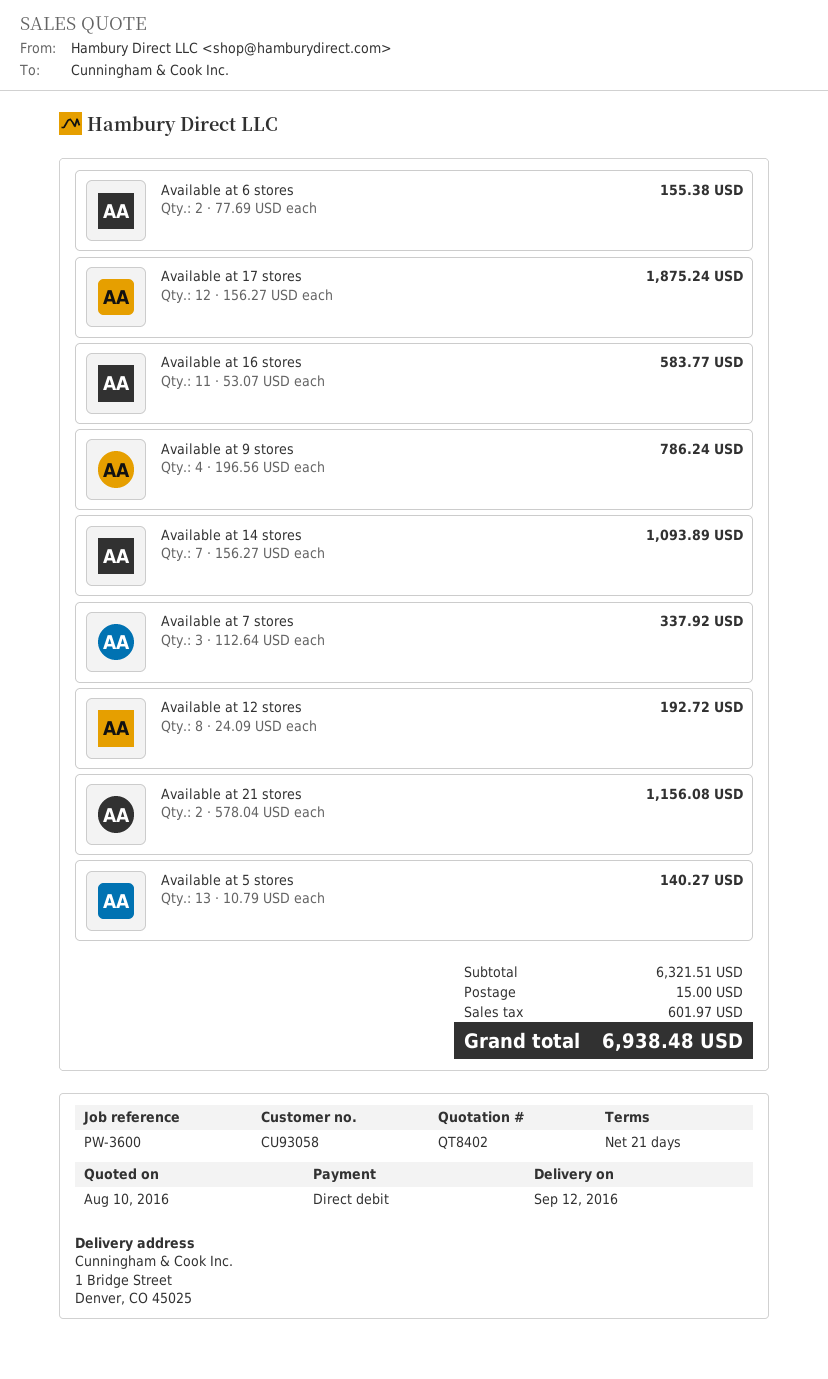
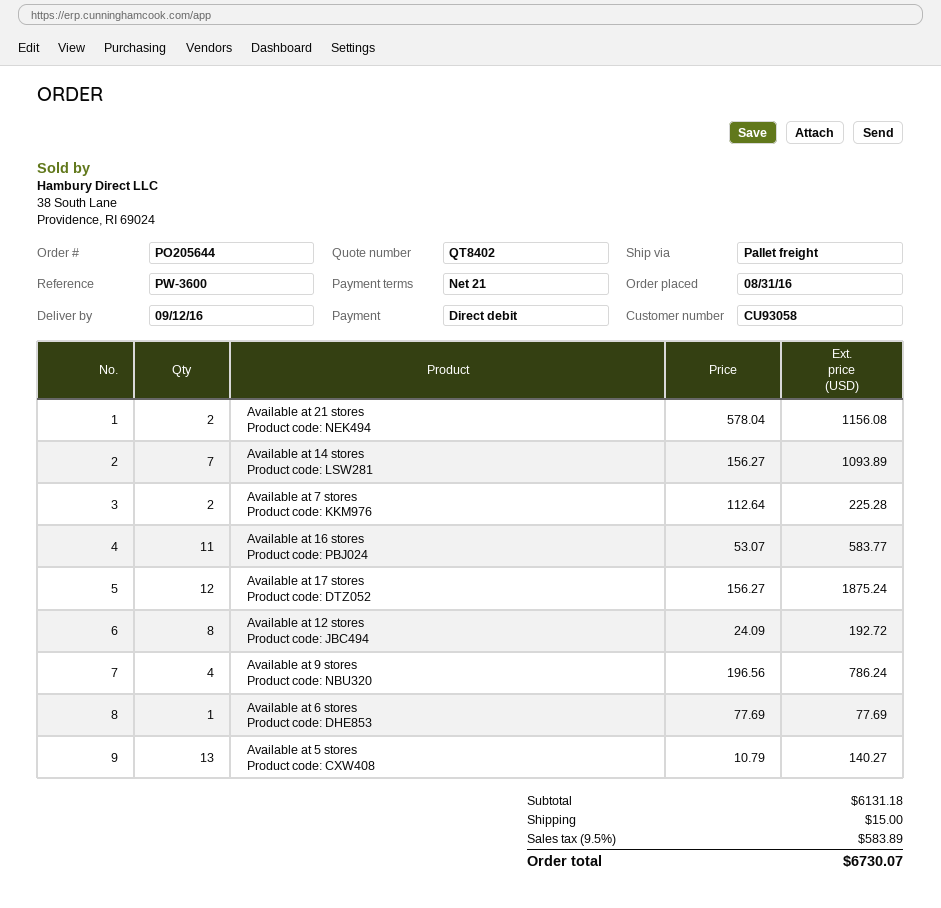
Available at 6 stores: 2 x 77.69 = 155.38 -> 1 x 77.69 = 77.69
Available at 7 stores: 3 x 112.64 = 337.92 -> 2 x 112.64 = 225.28
subtotal: 6321.51 -> 6131.18
tax: 601.97 -> 583.89
total: 6938.48 -> 6730.07

